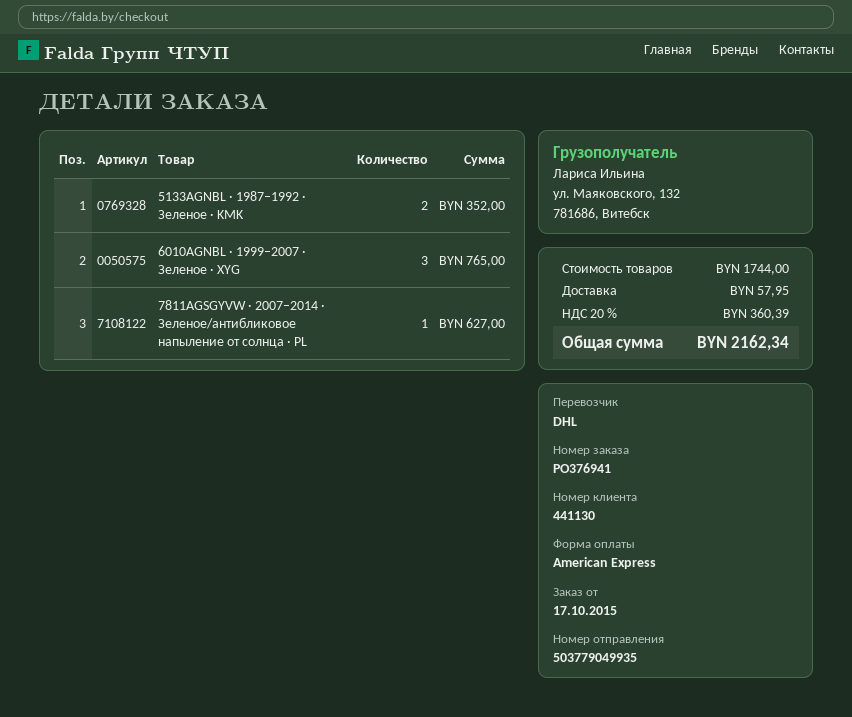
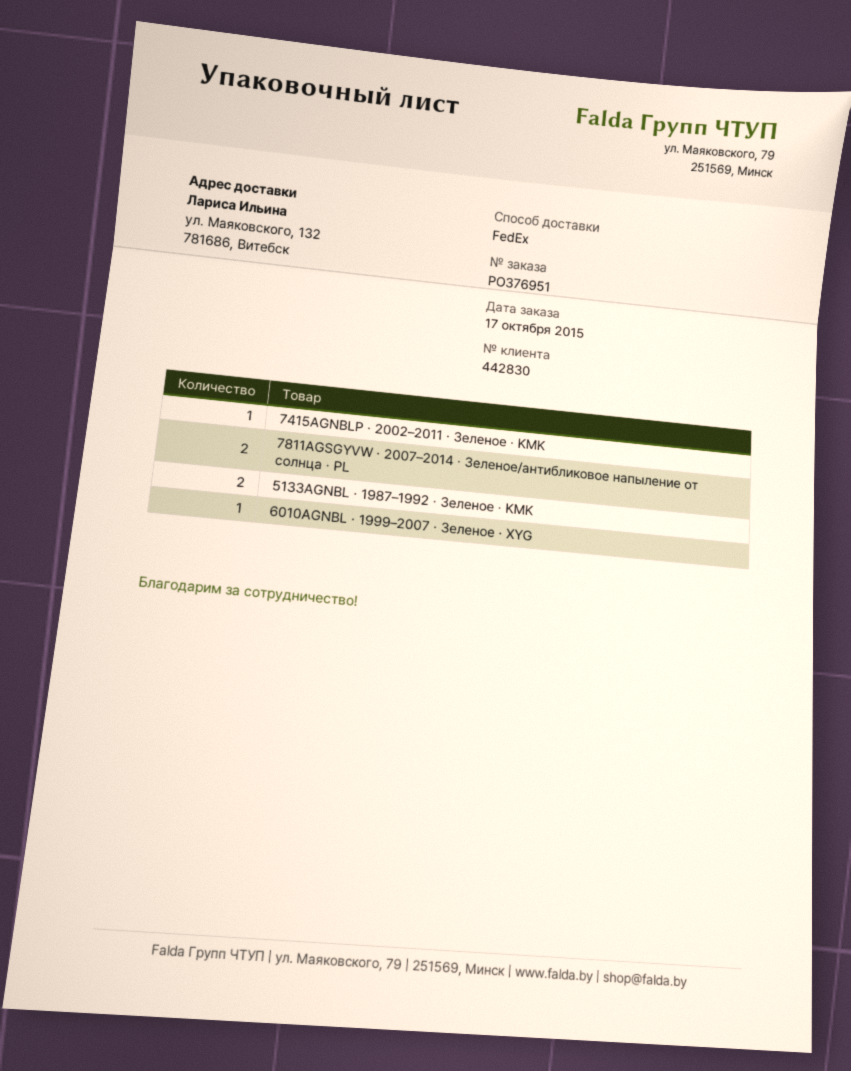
order number: PO376941 -> PO376951
customer number: 441130 -> 442830
shipping method: DHL -> FedEx
6010AGNBL · 1999–2007 · Зеленое · XYG: 3 -> 1
7811AGSGYVW · 2007–2014 · Зеленое/антибликовое напыление от солнца · PL: 1 -> 2
7415AGNBLP · 2002–2011 · Зеленое · KMK: none -> 1

